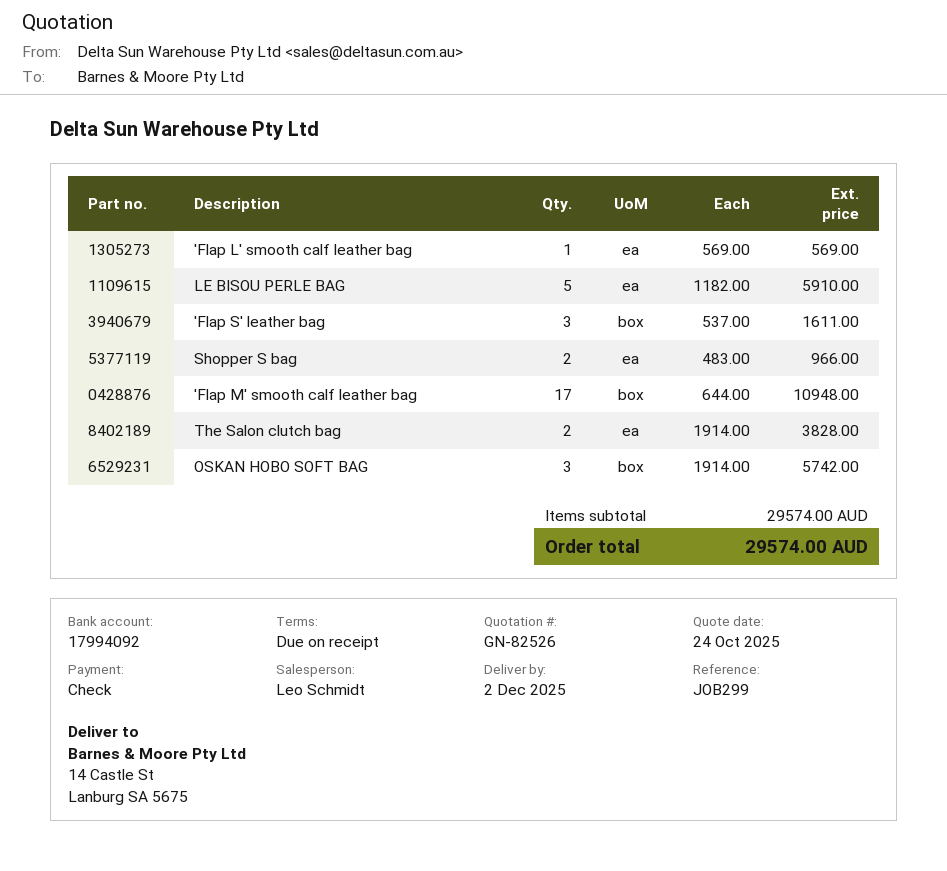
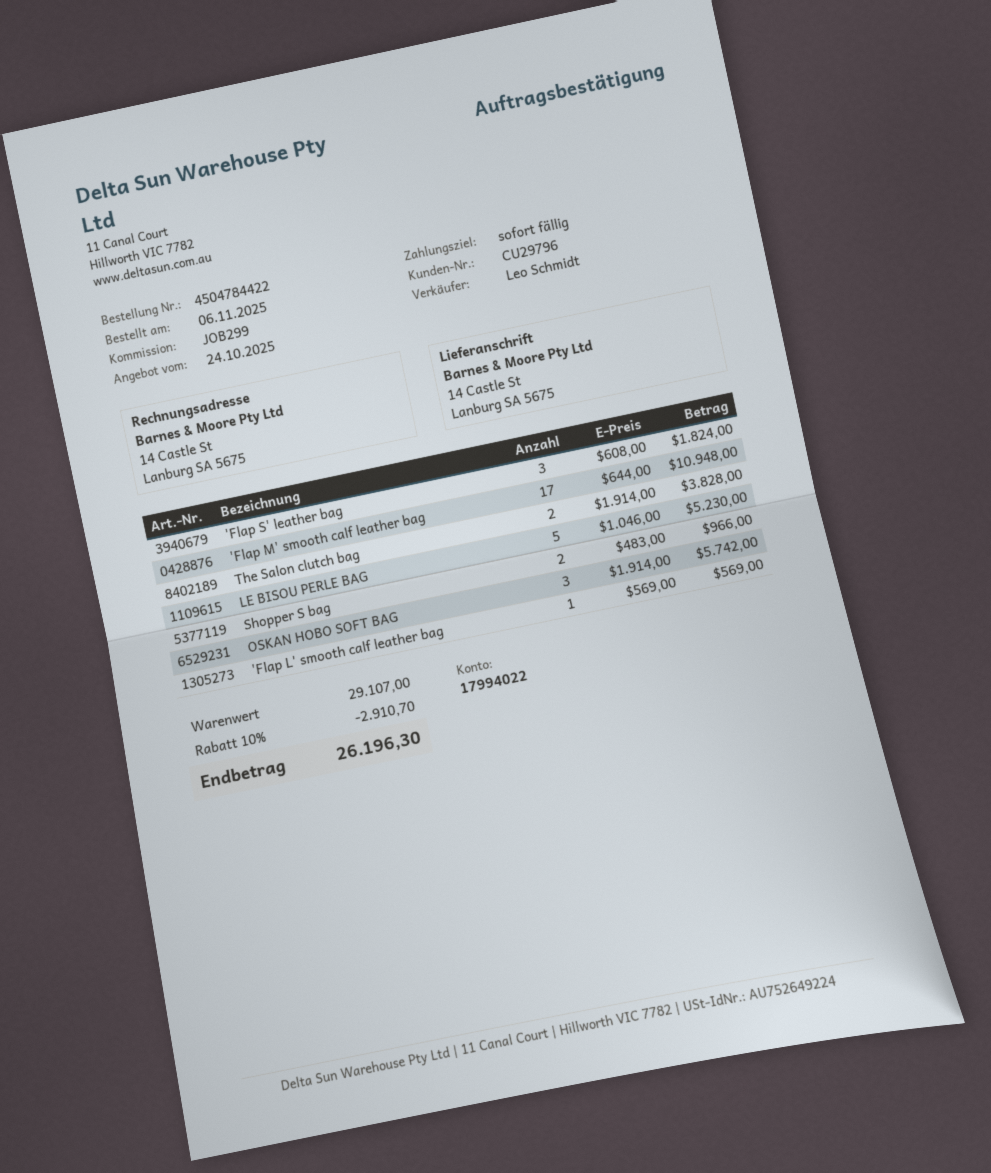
bank account: 17994092 -> 17994022
LE BISOU PERLE BAG: 5 x 1182.00 = 5910.00 -> 5 x 1046.00 = 5230.00
'Flap S' leather bag: 3 x 537.00 = 1611.00 -> 3 x 608.00 = 1824.00
subtotal: 29574.00 -> 29107.00
discount: none -> 10% = 2910.70
total: 29574.00 -> 26196.30

